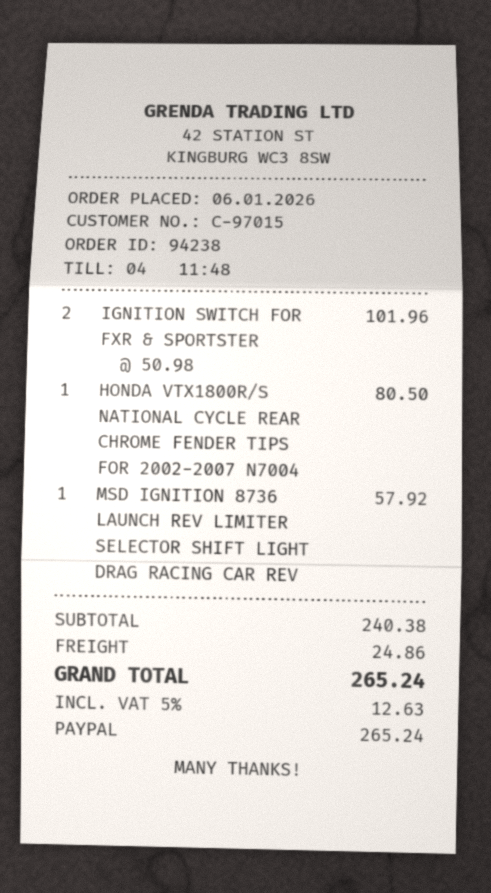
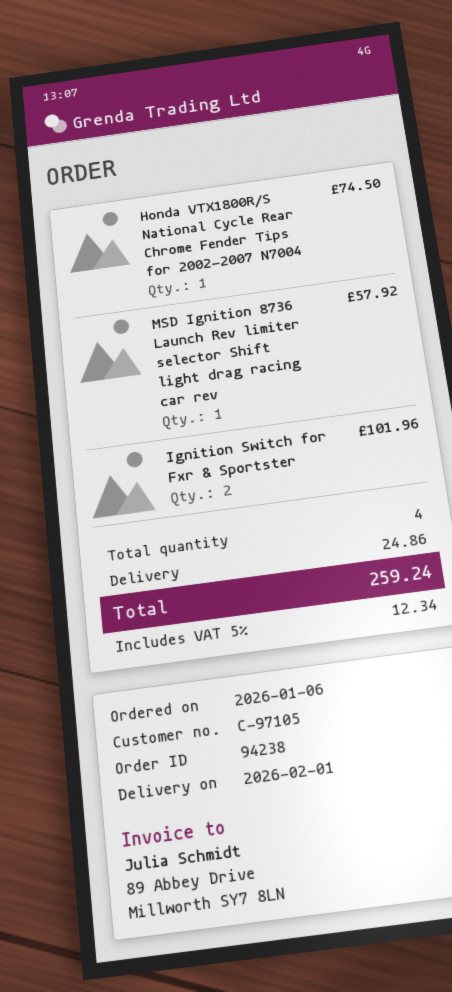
customer number: C-97015 -> C-97105
HONDA VTX1800R/S NATIONAL CYCLE REAR CHROME FENDER TIPS FOR 2002-2007 N7004: 1 for 80.50 -> 1 for 74.50
tax: 5% = 12.63 -> 5% = 12.34
total: 265.24 -> 259.24

